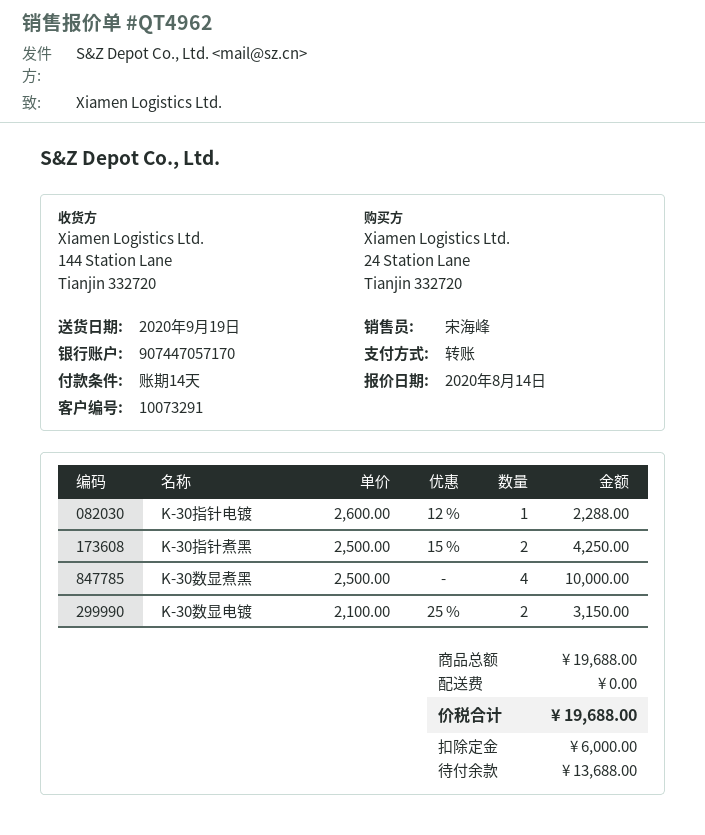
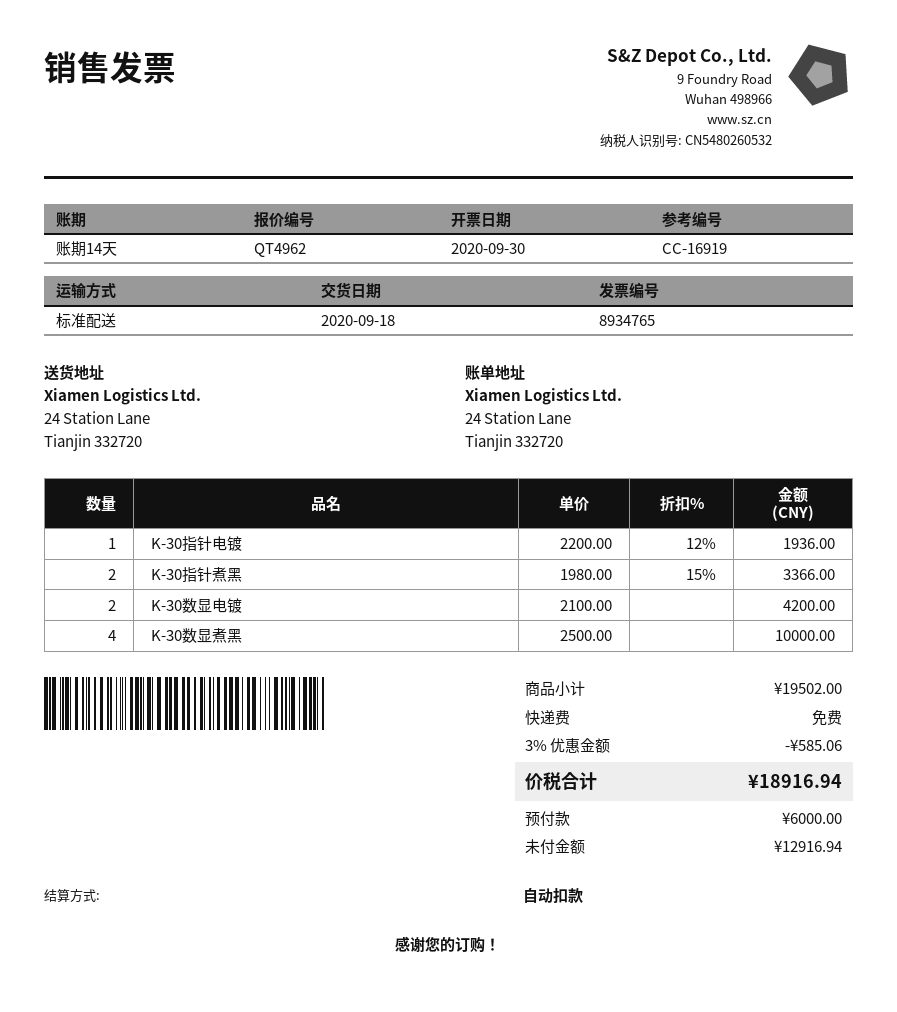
delivery date: 2020-09-19 -> 2020-09-18
payment method: bank transfer -> direct debit
ship to: 144 Station Lane, Tianjin 332720 -> 24 Station Lane, Tianjin 332720
K-30指针电镀: 1 x 2600.00 - 12% = 2288.00 -> 1 x 2200.00 - 12% = 1936.00
K-30指针煮黑: 2 x 2500.00 - 15% = 4250.00 -> 2 x 1980.00 - 15% = 3366.00
K-30数显电镀: 2 x 2100.00 - 25% = 3150.00 -> 2 x 2100.00 = 4200.00
subtotal: 19688.00 -> 19502.00
discount: none -> 3% = 585.06
total: 19688.00 -> 18916.94
balance: 13688.00 -> 12916.94

